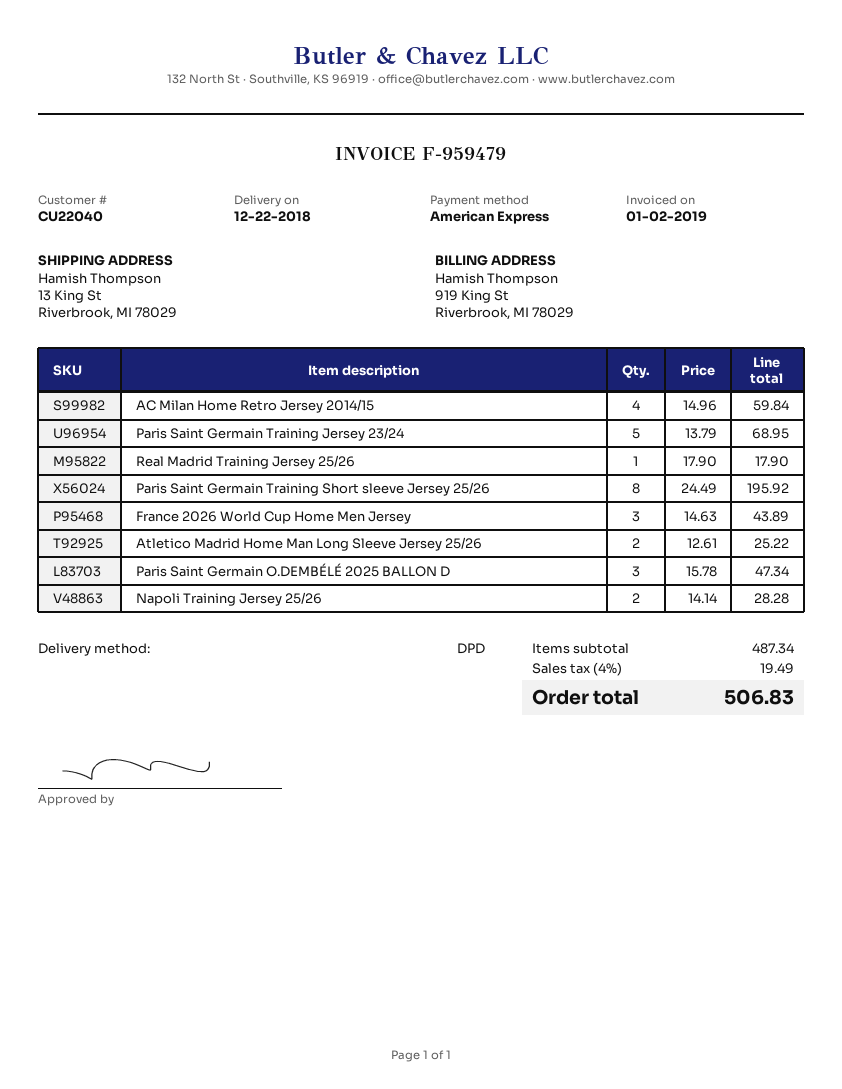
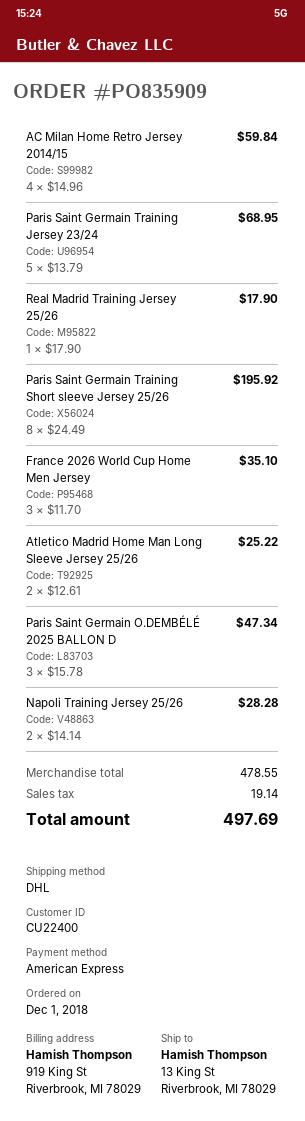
customer number: CU22040 -> CU22400
shipping method: DPD -> DHL
France 2026 World Cup Home Men Jersey: 3 x 14.63 = 43.89 -> 3 x 11.70 = 35.10
subtotal: 487.34 -> 478.55
tax: 19.49 -> 19.14
total: 506.83 -> 497.69

